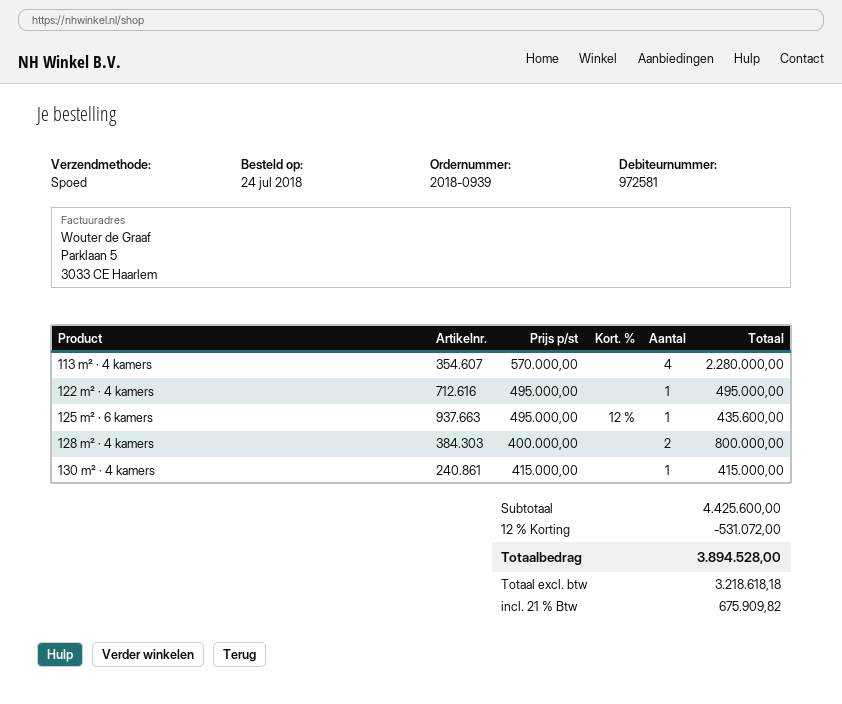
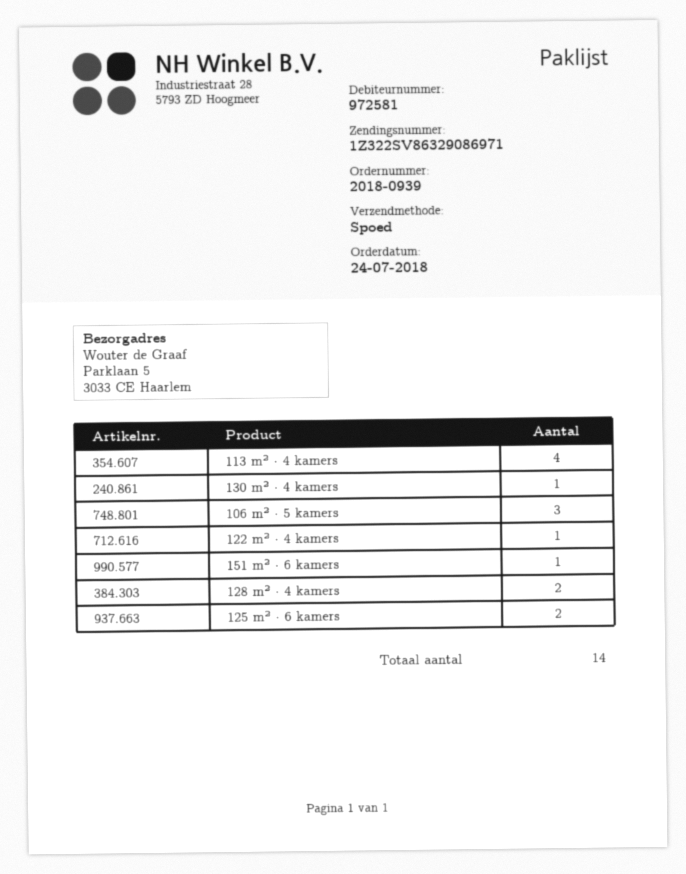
125 m² · 6 kamers: 1 -> 2
106 m² · 5 kamers: none -> 3
151 m² · 6 kamers: none -> 1

